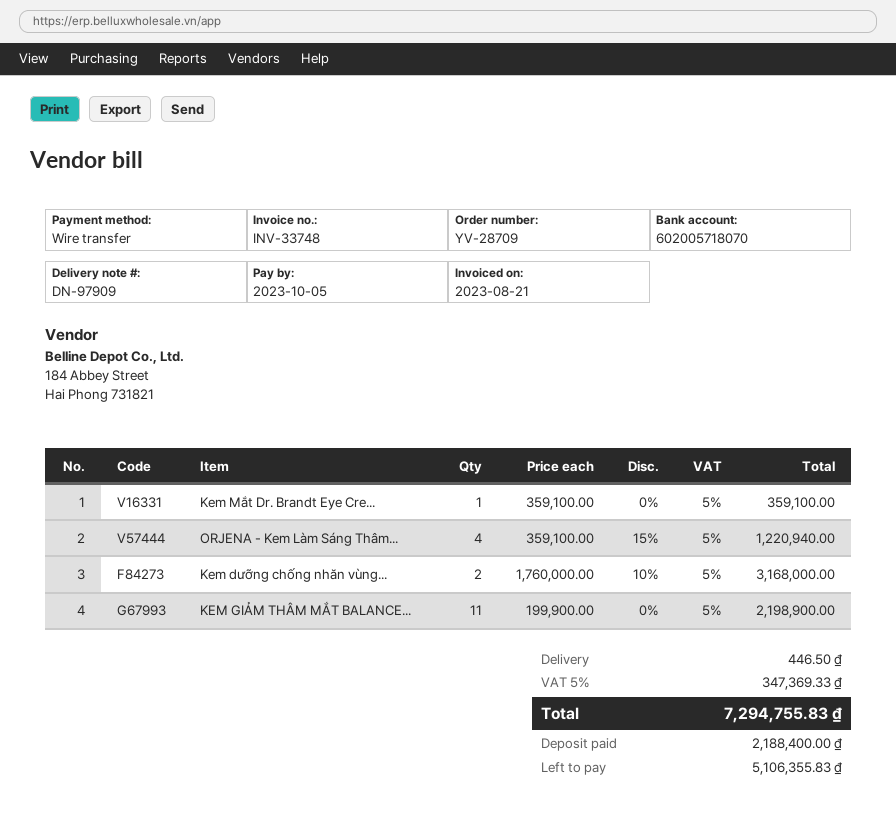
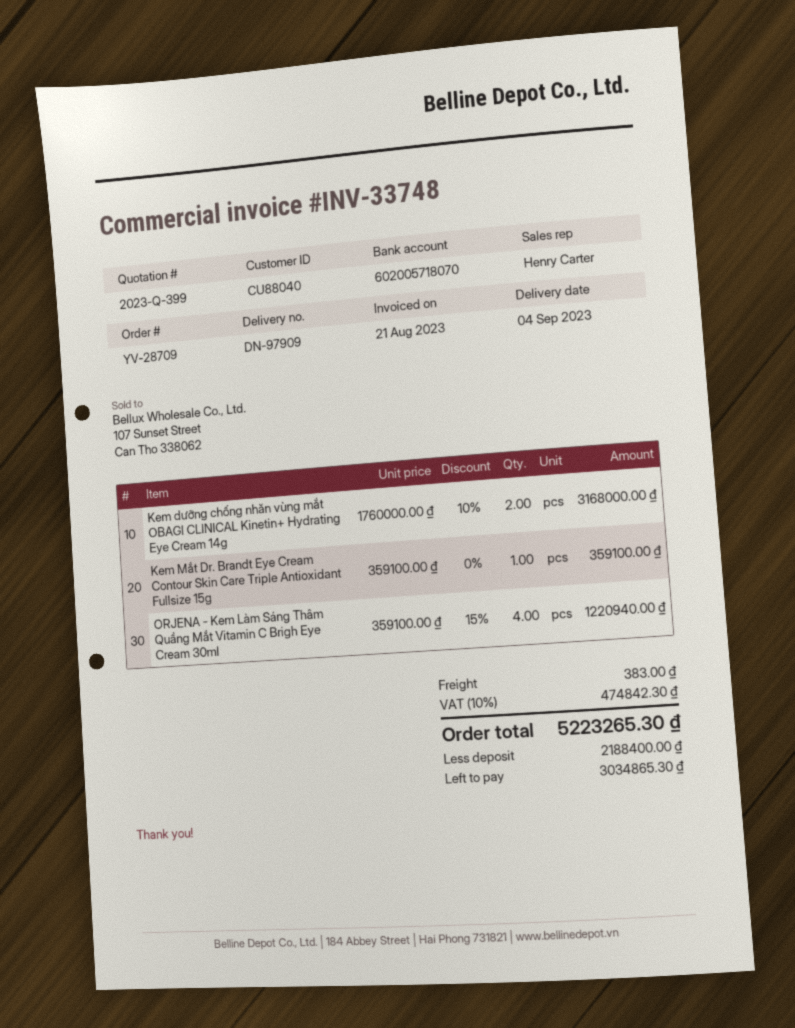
KEM GIẢM THÂM MẮT BALANCE...: 11 x 199900.00 = 2198900.00 -> none
shipping: 446.50 -> 383.00
tax: 5% = 347369.33 -> 10% = 474842.30
total: 7294755.83 -> 5223265.30
balance: 5106355.83 -> 3034865.30

